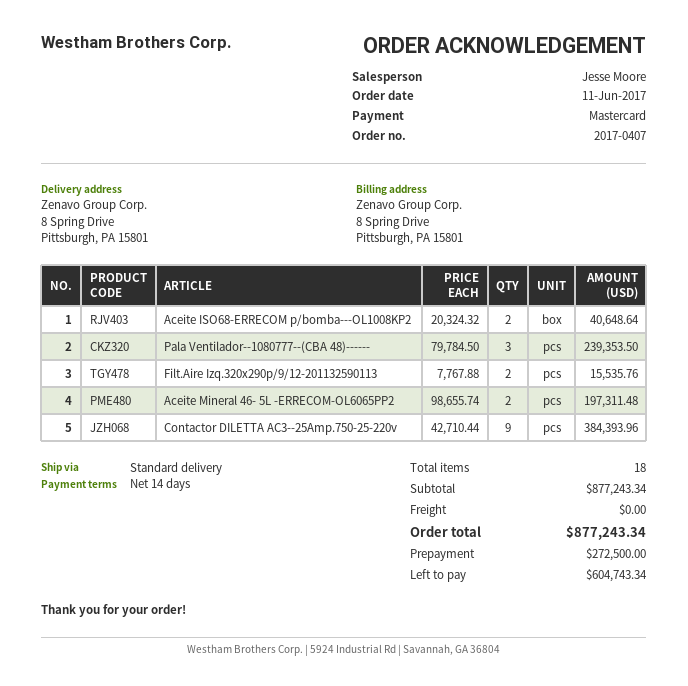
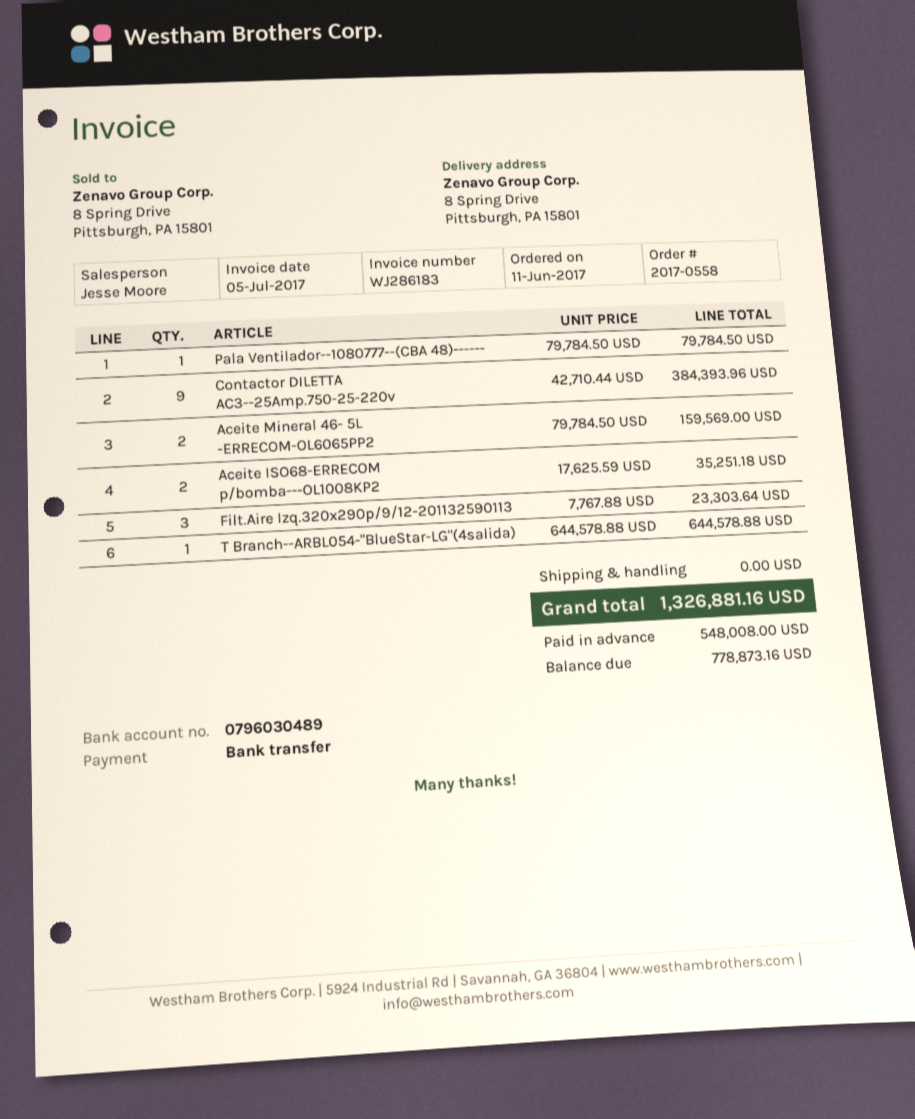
order number: 2017-0407 -> 2017-0558
payment method: Mastercard -> bank transfer
Aceite ISO68-ERRECOM p/bomba---OL1008KP2: 2 x 20324.32 = 40648.64 -> 2 x 17625.59 = 35251.18
Pala Ventilador--1080777--(CBA 48)------: 3 x 79784.50 = 239353.50 -> 1 x 79784.50 = 79784.50
Filt.Aire Izq.320x290p/9/12-201132590113: 2 x 7767.88 = 15535.76 -> 3 x 7767.88 = 23303.64
Aceite Mineral 46- 5L -ERRECOM-OL6065PP2: 2 x 98655.74 = 197311.48 -> 2 x 79784.50 = 159569.00
T Branch--ARBL054-"BlueStar-LG"(4salida): none -> 1 x 644578.88 = 644578.88
total: 877243.34 -> 1326881.16
deposit: 272500.00 -> 548008.00
balance: 604743.34 -> 778873.16

